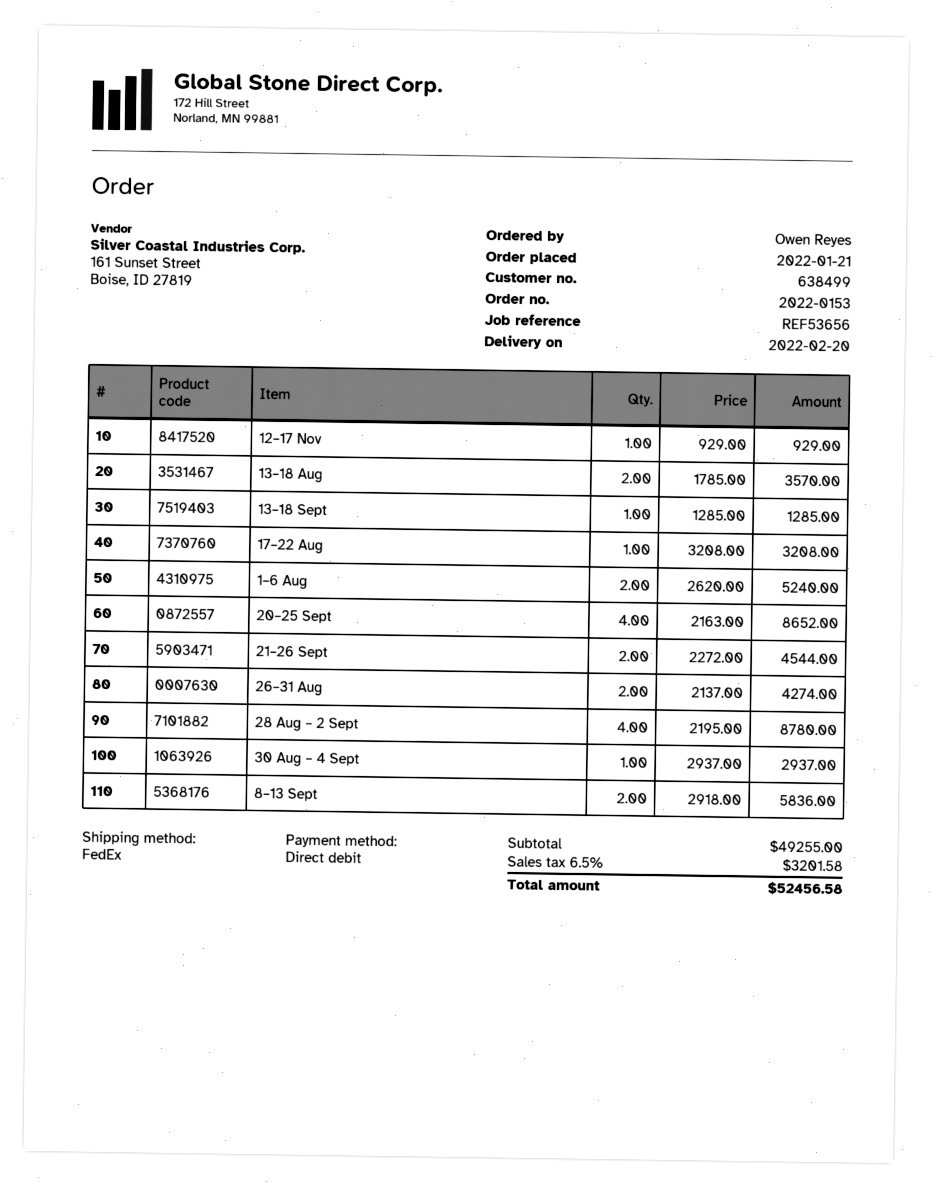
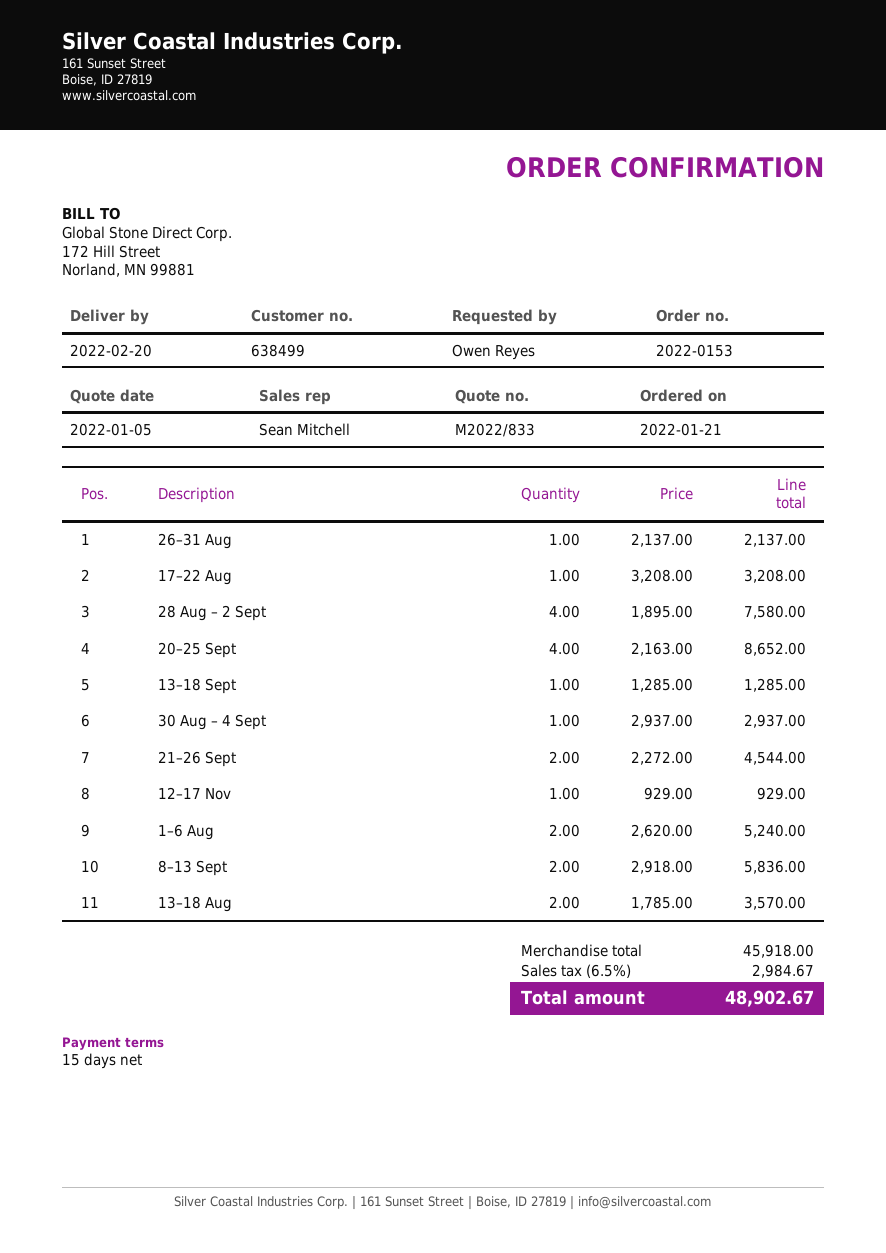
26–31 Aug: 2 x 2137.00 = 4274.00 -> 1 x 2137.00 = 2137.00
28 Aug – 2 Sept: 4 x 2195.00 = 8780.00 -> 4 x 1895.00 = 7580.00
subtotal: 49255.00 -> 45918.00
tax: 6.5% = 3201.58 -> 6.5% = 2984.67
total: 52456.58 -> 48902.67

